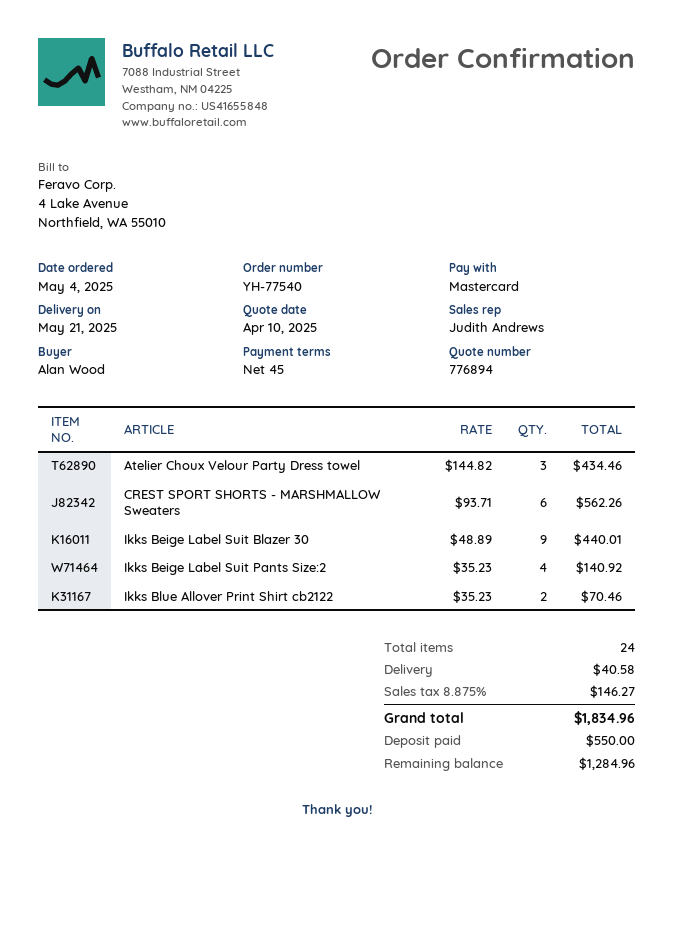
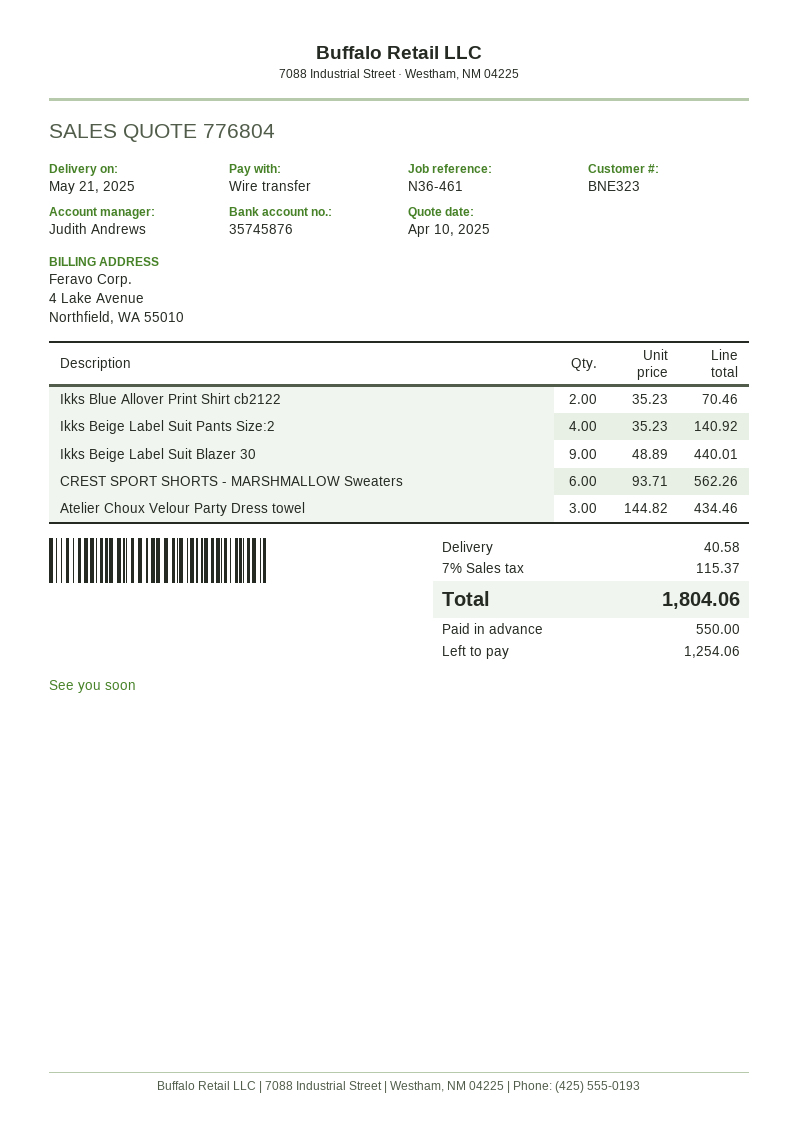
quote number: 776894 -> 776804
payment method: Mastercard -> bank transfer
tax: 8.875% = 146.27 -> 7% = 115.37
total: 1834.96 -> 1804.06
balance: 1284.96 -> 1254.06

